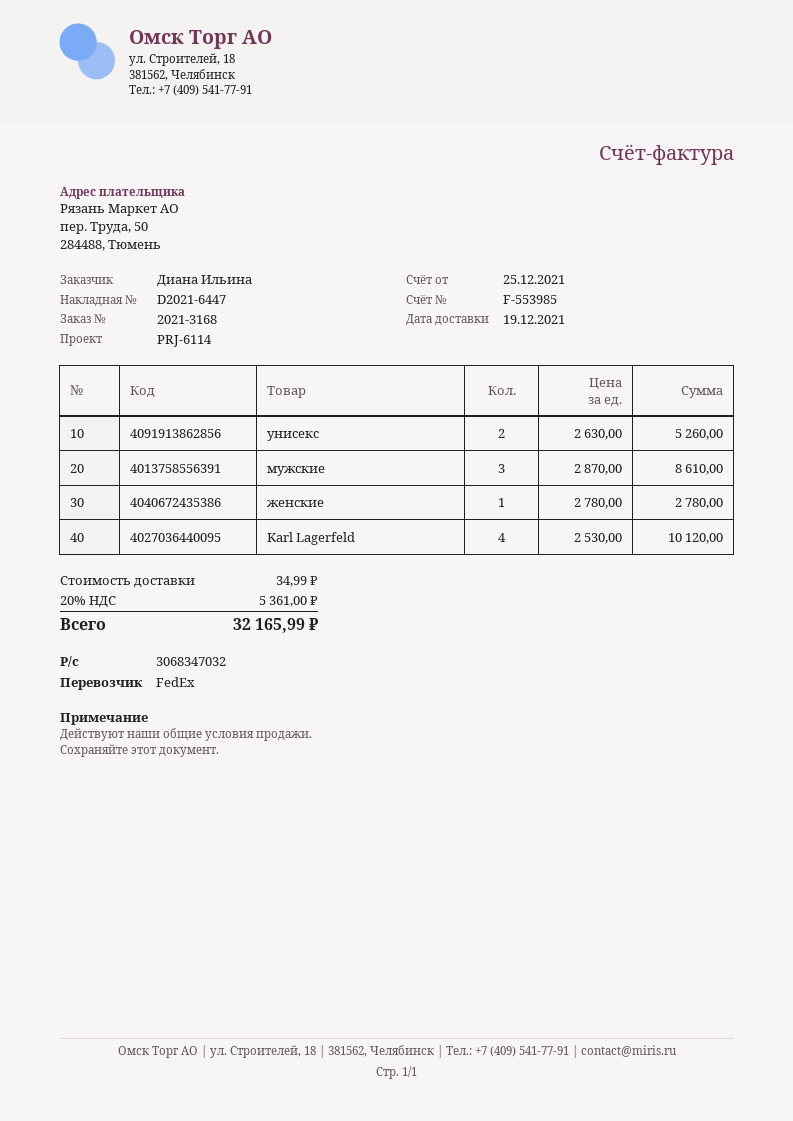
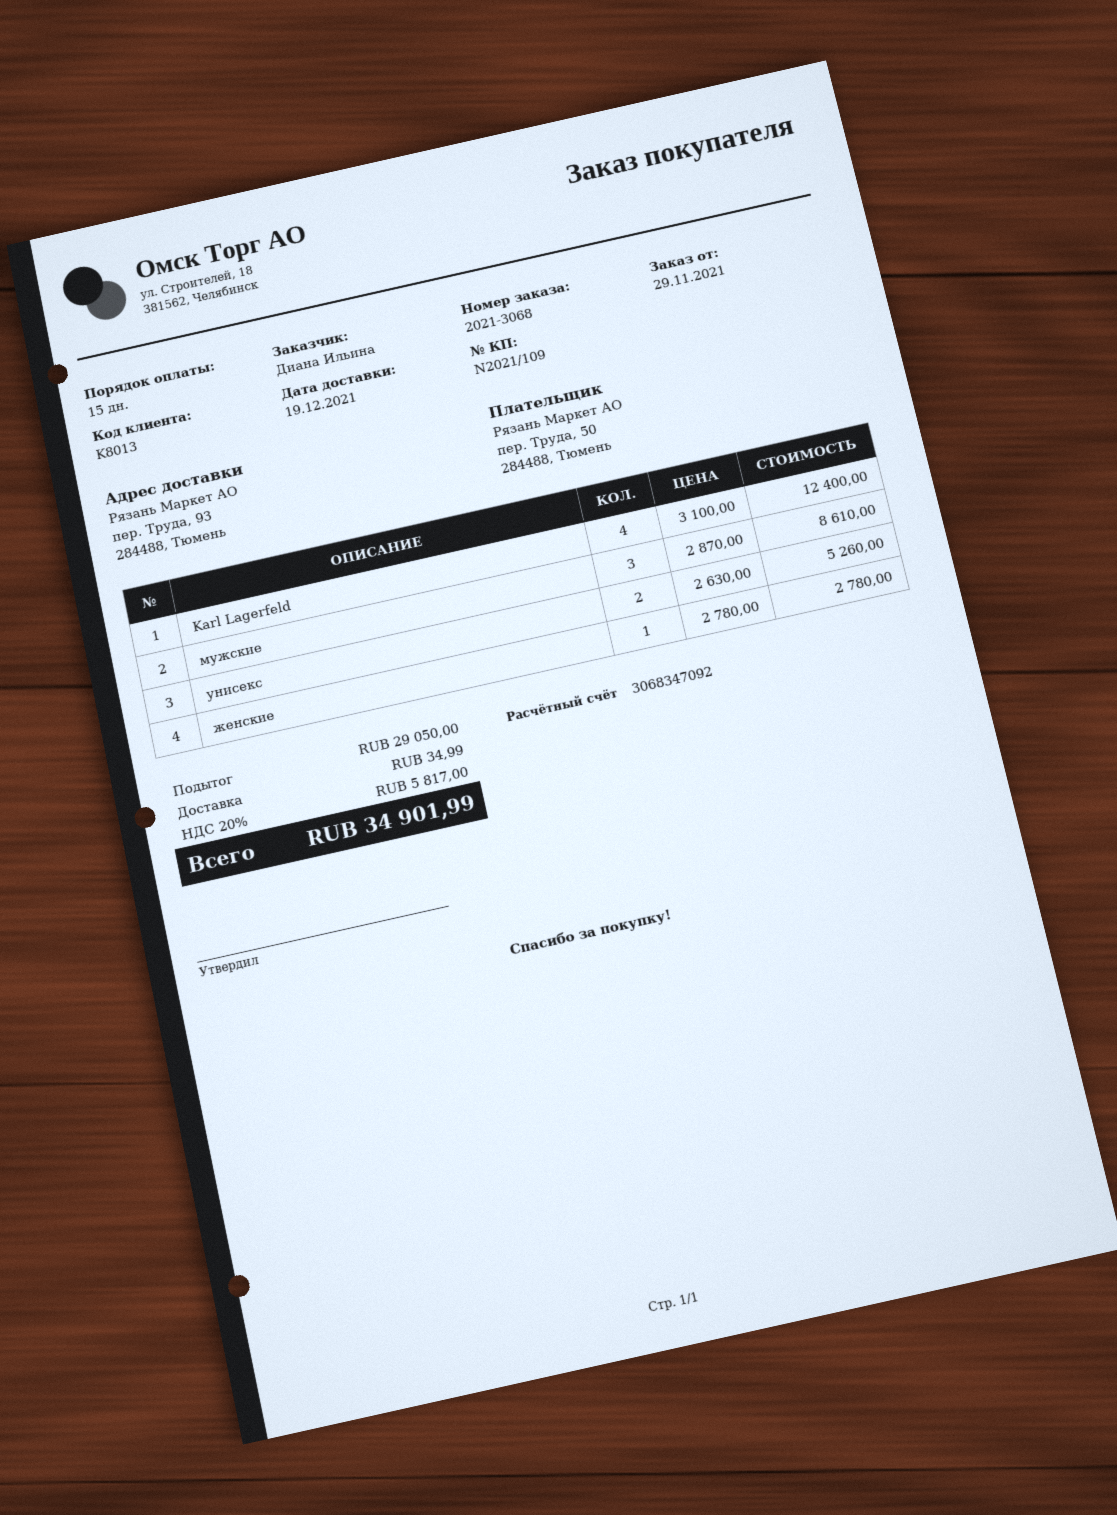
order number: 2021-3168 -> 2021-3068
bank account: 3068347032 -> 3068347092
Karl Lagerfeld: 4 x 2530.00 = 10120.00 -> 4 x 3100.00 = 12400.00
tax: 20% = 5361.00 -> 20% = 5817.00
total: 32165.99 -> 34901.99

